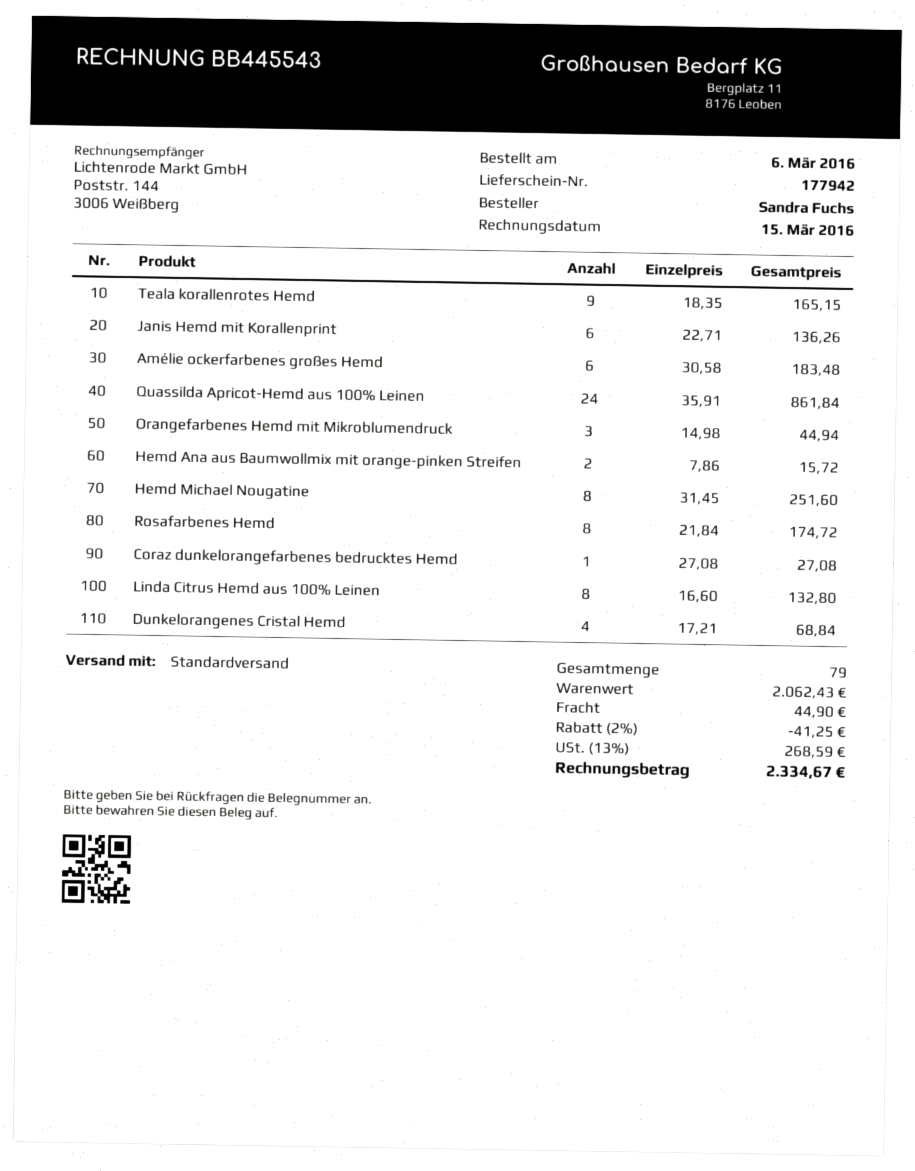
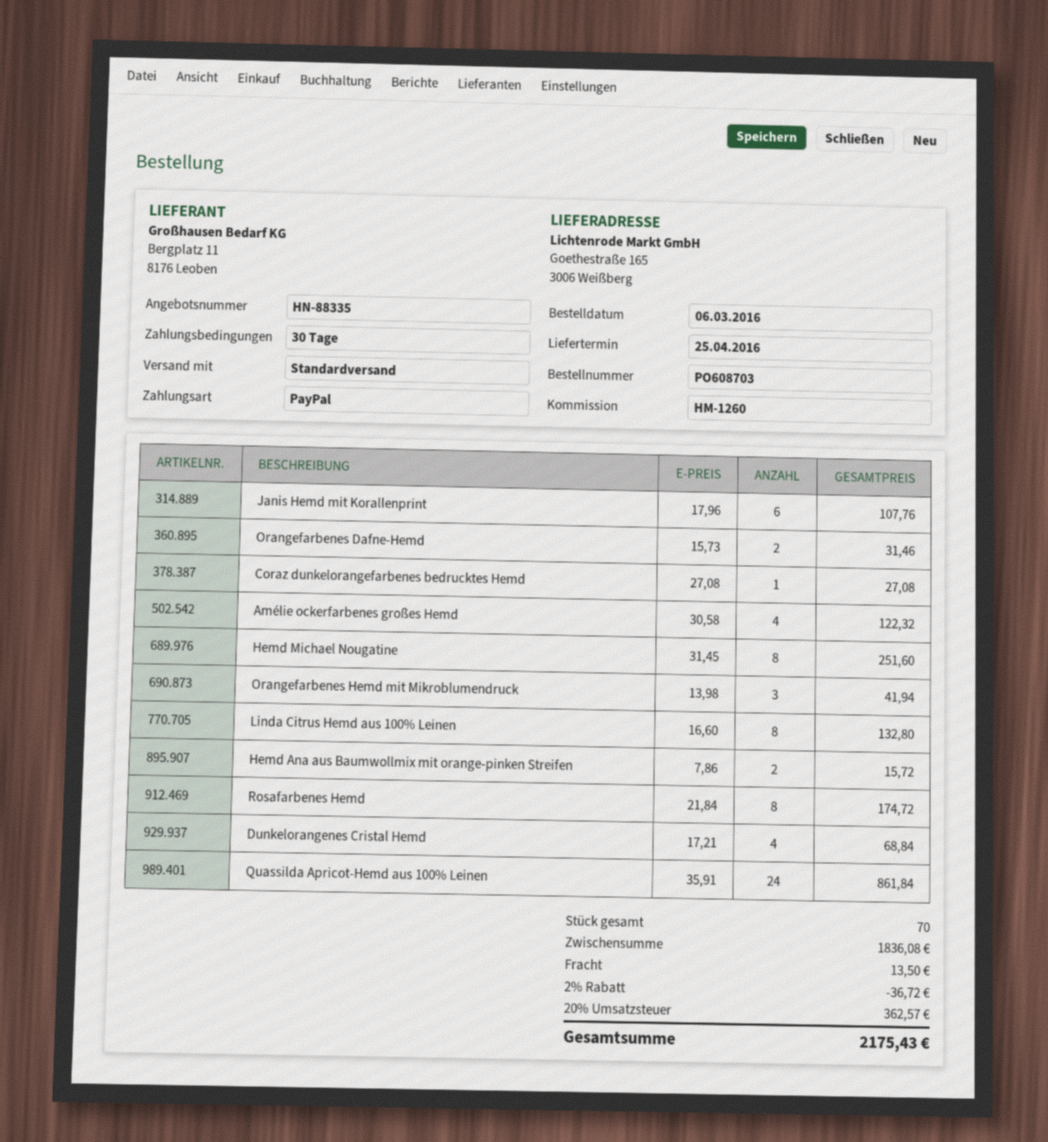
Teala korallenrotes Hemd: 9 x 18.35 = 165.15 -> none
Janis Hemd mit Korallenprint: 6 x 22.71 = 136.26 -> 6 x 17.96 = 107.76
Amélie ockerfarbenes großes Hemd: 6 x 30.58 = 183.48 -> 4 x 30.58 = 122.32
Orangefarbenes Hemd mit Mikroblumendruck: 3 x 14.98 = 44.94 -> 3 x 13.98 = 41.94
Orangefarbenes Dafne-Hemd: none -> 2 x 15.73 = 31.46
total quantity: 79 -> 70
subtotal: 2062.43 -> 1836.08
discount: 2% = 41.25 -> 2% = 36.72
shipping: 44.90 -> 13.50
tax: 13% = 268.59 -> 20% = 362.57
total: 2334.67 -> 2175.43

